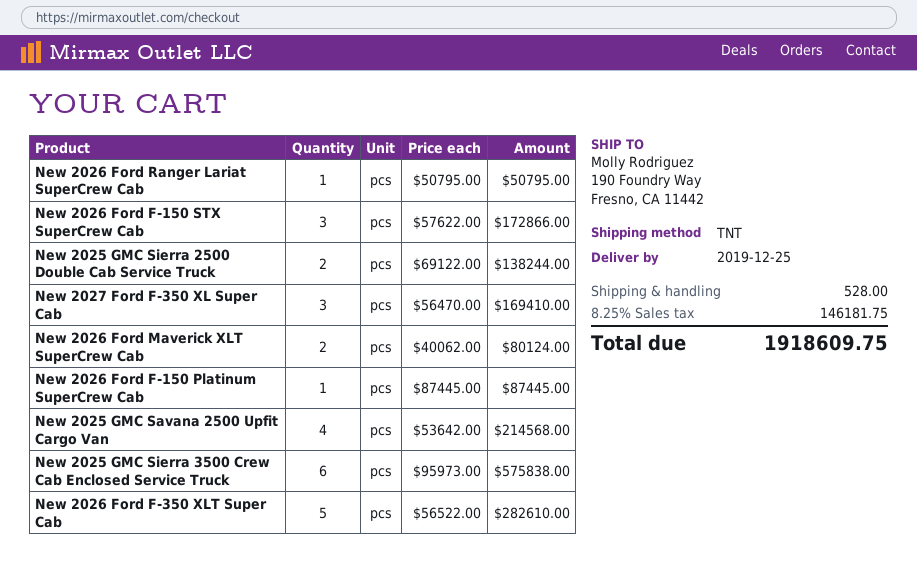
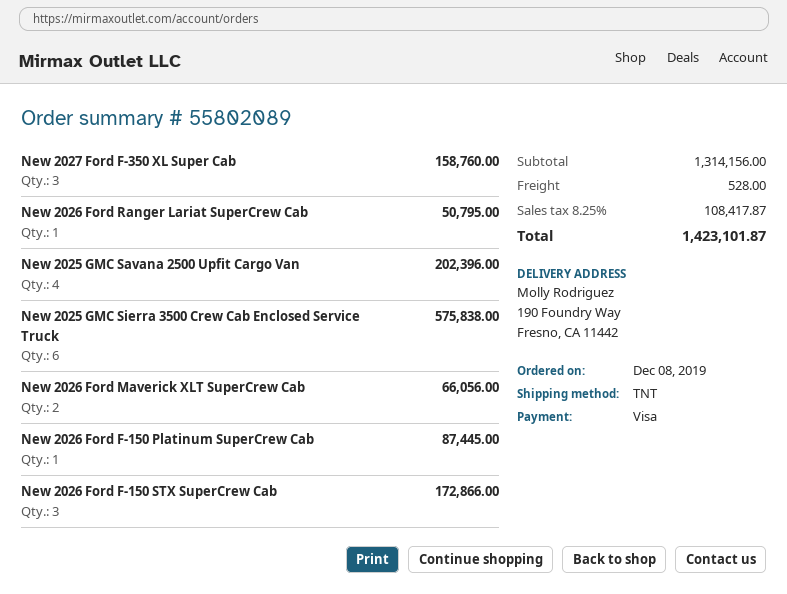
New 2025 GMC Sierra 2500 Double Cab Service Truck: 2 for 138244.00 -> none
New 2027 Ford F-350 XL Super Cab: 3 for 169410.00 -> 3 for 158760.00
New 2026 Ford Maverick XLT SuperCrew Cab: 2 for 80124.00 -> 2 for 66056.00
New 2025 GMC Savana 2500 Upfit Cargo Van: 4 for 214568.00 -> 4 for 202396.00
New 2026 Ford F-350 XLT Super Cab: 5 for 282610.00 -> none
tax: 8.25% = 146181.75 -> 8.25% = 108417.87
total: 1918609.75 -> 1423101.87

